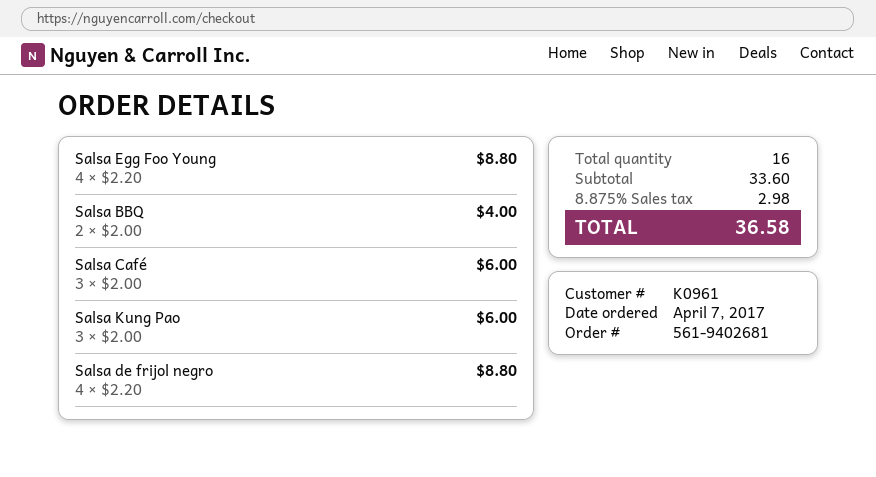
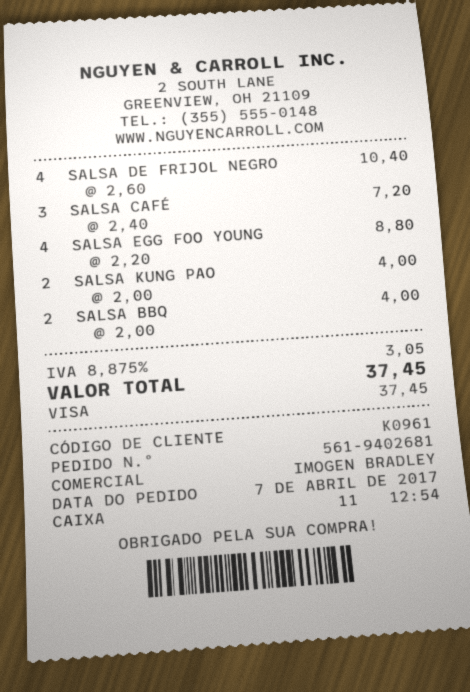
Salsa Café: 3 x 2.00 = 6.00 -> 3 x 2.40 = 7.20
Salsa Kung Pao: 3 x 2.00 = 6.00 -> 2 x 2.00 = 4.00
Salsa de frijol negro: 4 x 2.20 = 8.80 -> 4 x 2.60 = 10.40
tax: 8.875% = 2.98 -> 8.875% = 3.05
total: 36.58 -> 37.45

